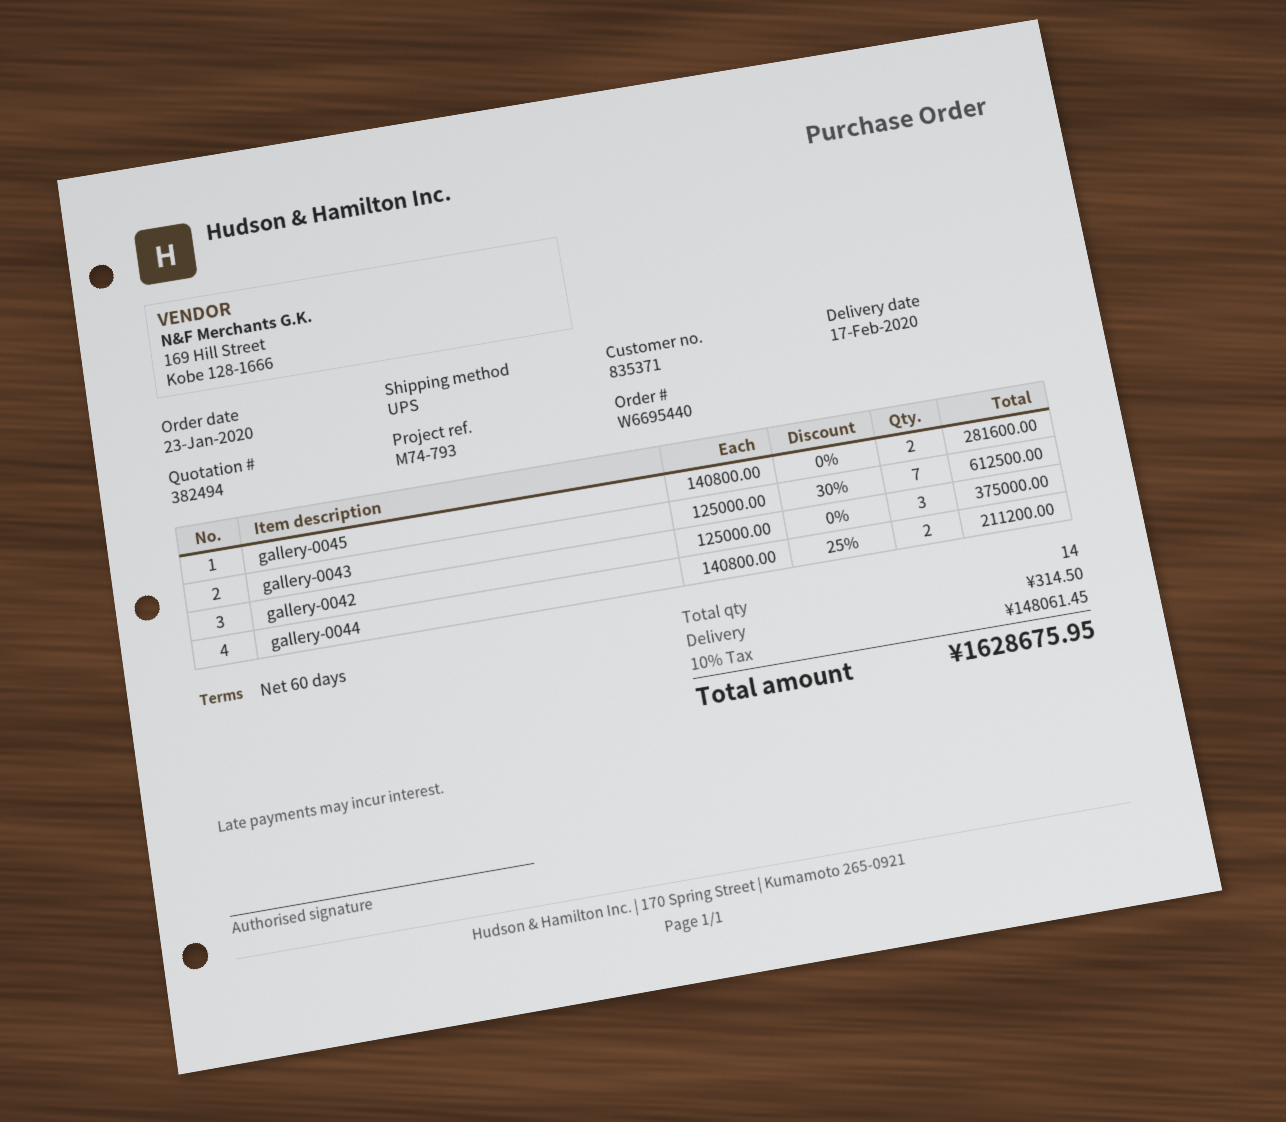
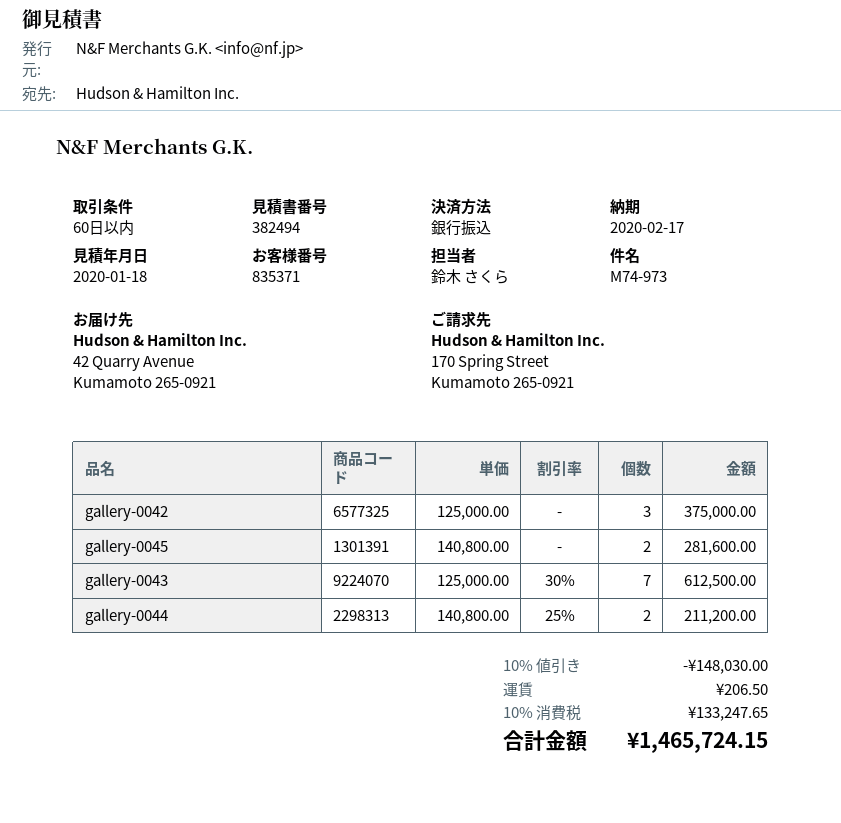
reference: M74-793 -> M74-973
discount: none -> 10% = 148030.00
shipping: 314.50 -> 206.50
tax: 10% = 148061.45 -> 10% = 133247.65
total: 1628675.95 -> 1465724.15

